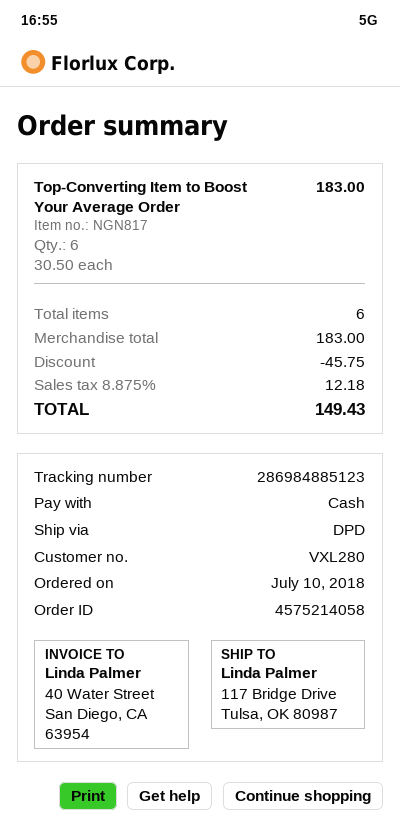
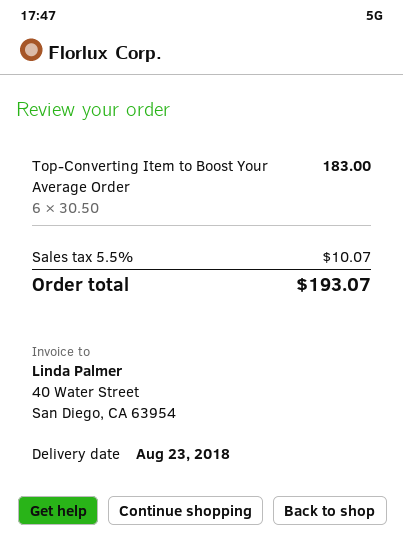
discount: 45.75 -> none
tax: 8.875% = 12.18 -> 5.5% = 10.07
total: 149.43 -> 193.07

